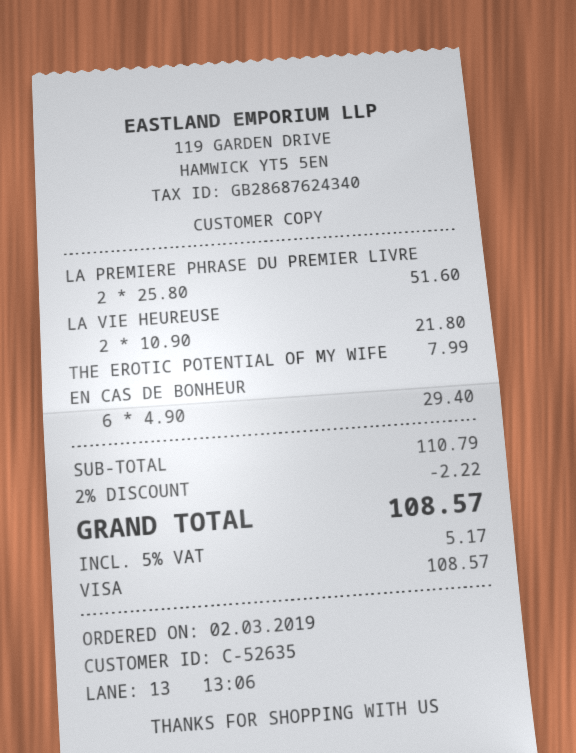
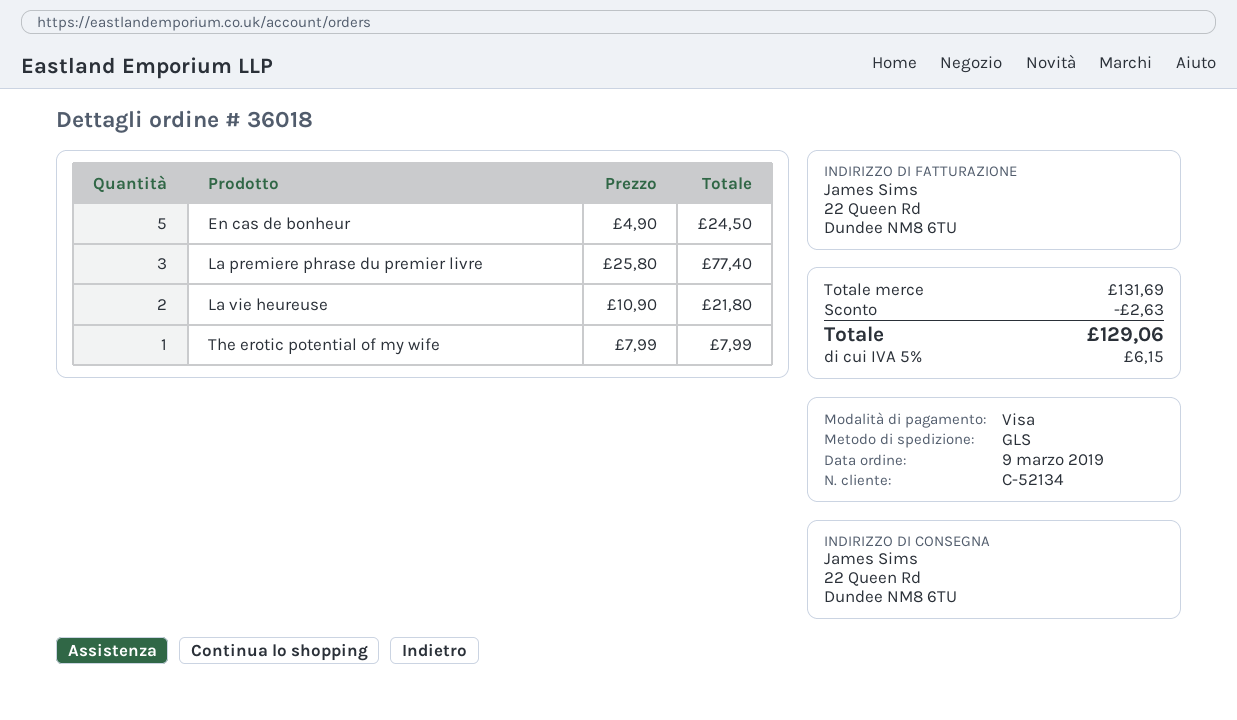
order date: 2019-03-02 -> 2019-03-09
customer number: C-52635 -> C-52134
LA PREMIERE PHRASE DU PREMIER LIVRE: 2 x 25.80 = 51.60 -> 3 x 25.80 = 77.40
EN CAS DE BONHEUR: 6 x 4.90 = 29.40 -> 5 x 4.90 = 24.50
subtotal: 110.79 -> 131.69
discount: 2.22 -> 2.63
tax: 5% = 5.17 -> 5% = 6.15
total: 108.57 -> 129.06

